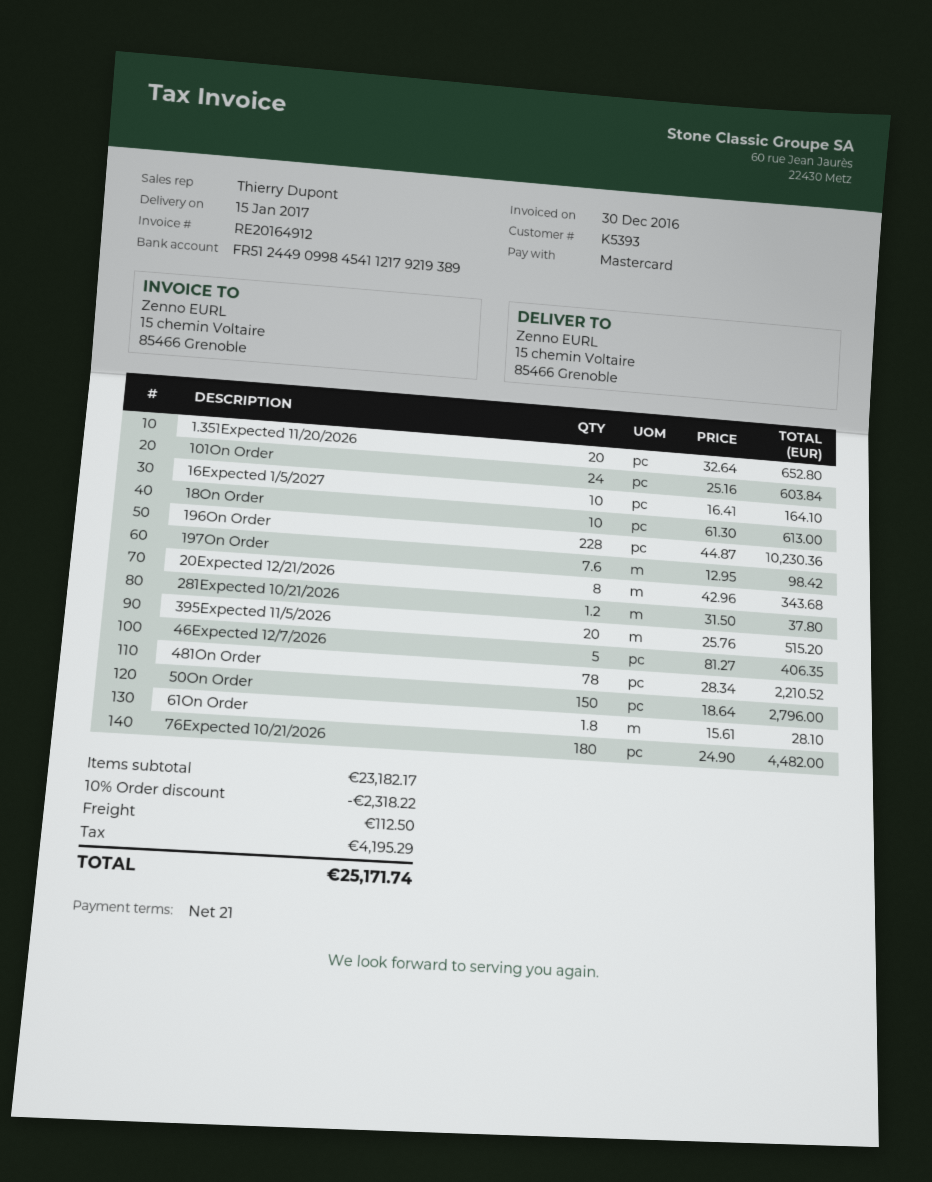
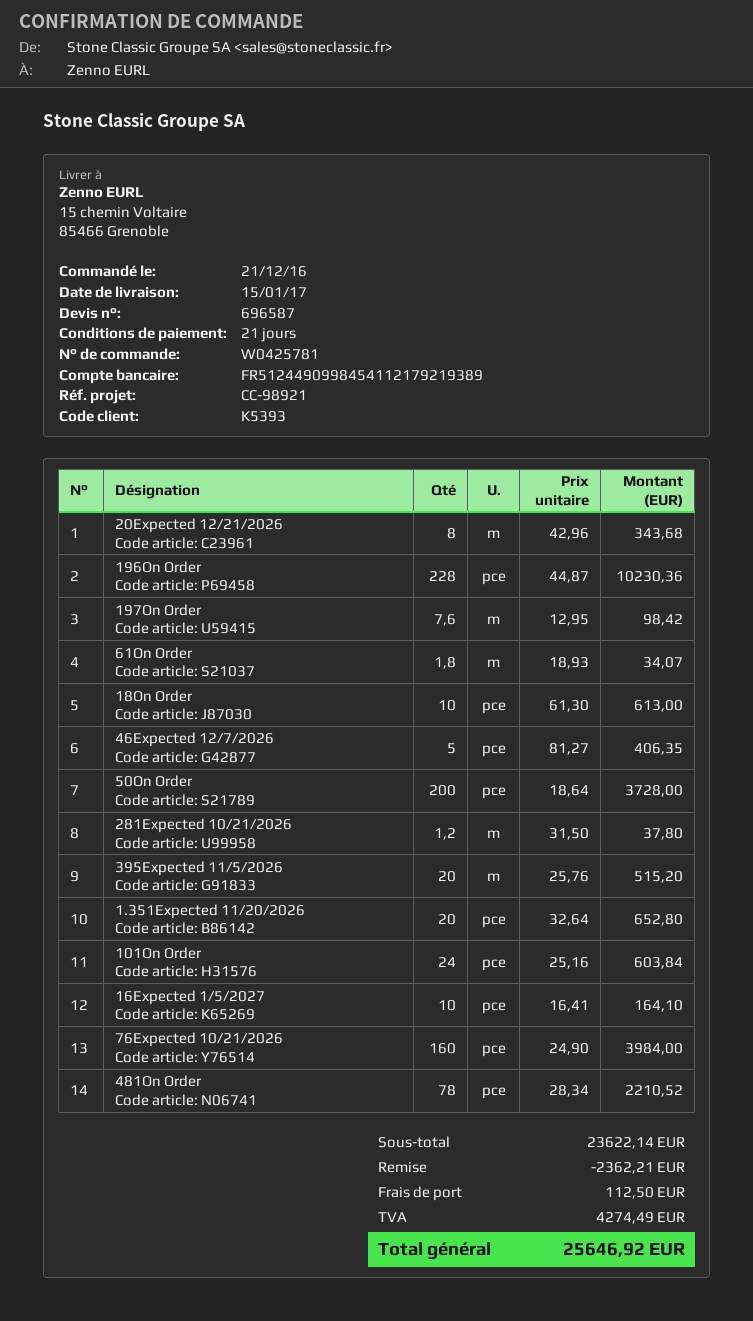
50On Order: 150 x 18.64 = 2796.00 -> 200 x 18.64 = 3728.00
61On Order: 1.8 x 15.61 = 28.10 -> 1.8 x 18.93 = 34.07
76Expected 10/21/2026: 180 x 24.90 = 4482.00 -> 160 x 24.90 = 3984.00
subtotal: 23182.17 -> 23622.14
discount: 2318.22 -> 2362.21
tax: 4195.29 -> 4274.49
total: 25171.74 -> 25646.92

